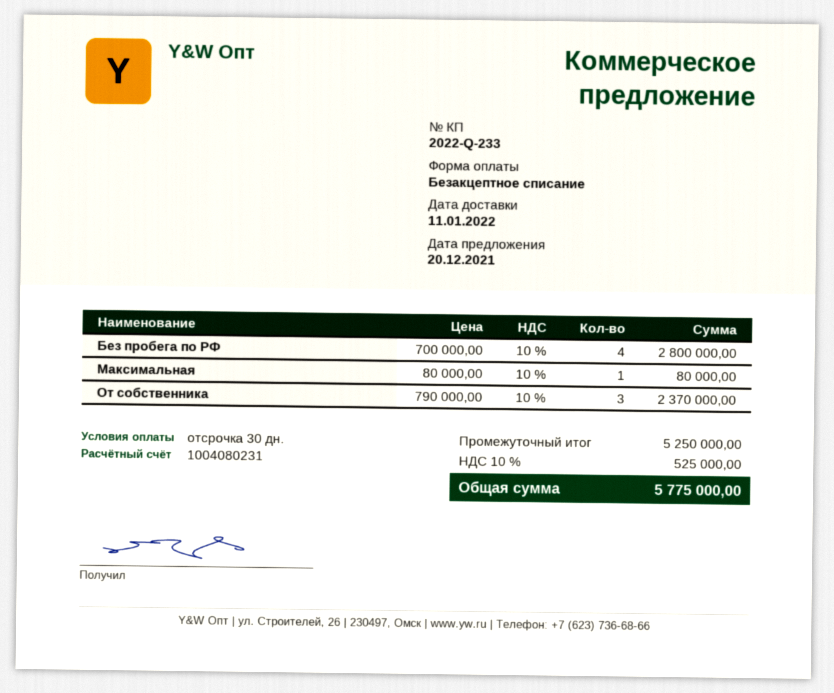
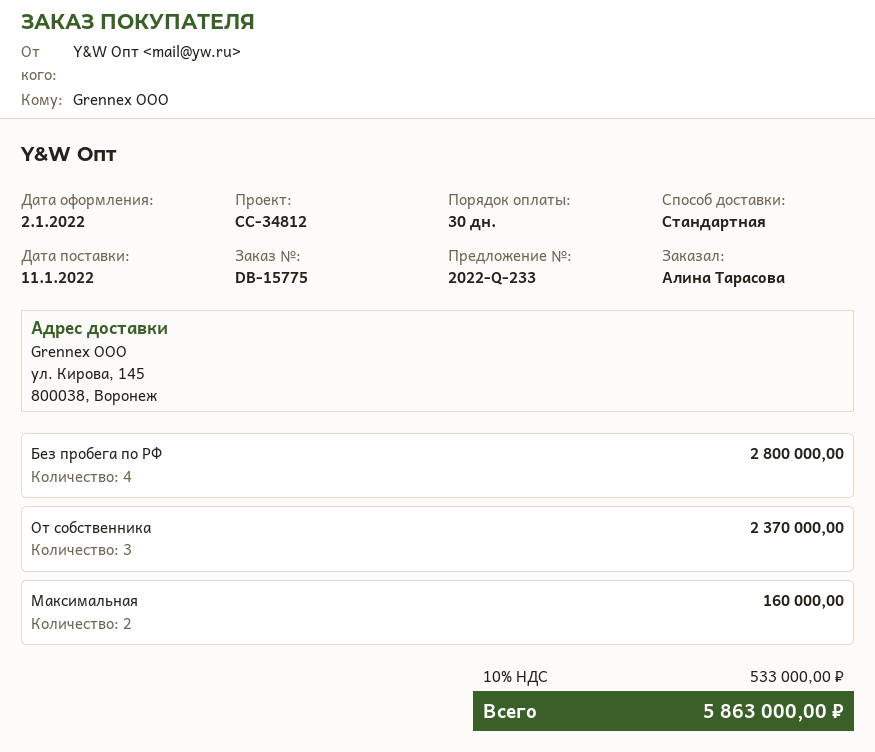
Максимальная: 1 for 80000.00 -> 2 for 160000.00
tax: 10% = 525000.00 -> 10% = 533000.00
total: 5775000.00 -> 5863000.00

